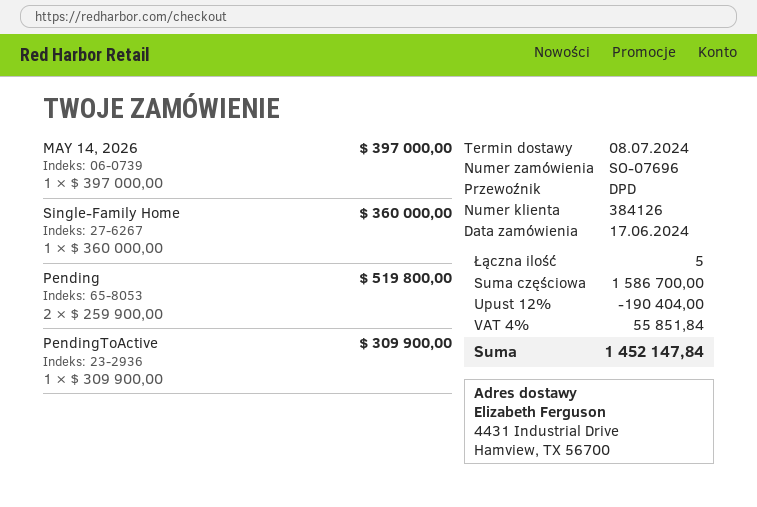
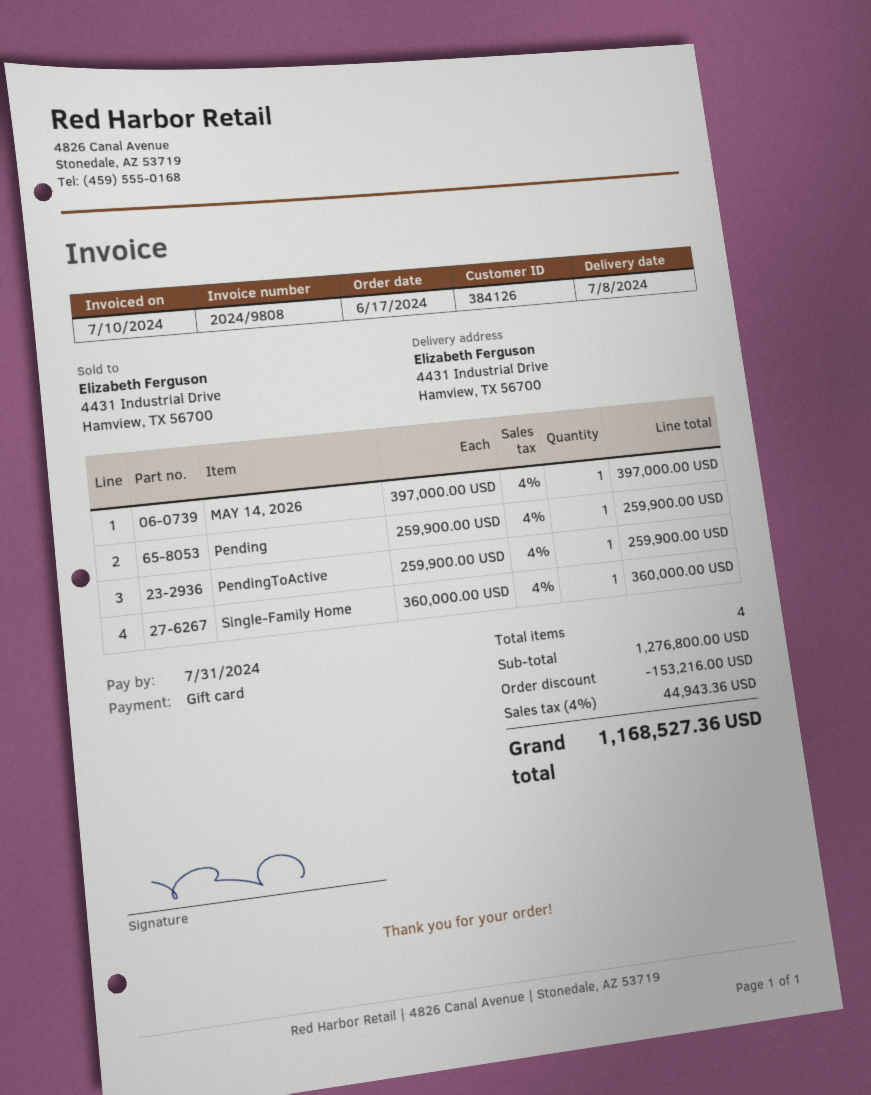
Pending: 2 x 259900.00 = 519800.00 -> 1 x 259900.00 = 259900.00
PendingToActive: 1 x 309900.00 = 309900.00 -> 1 x 259900.00 = 259900.00
total quantity: 5 -> 4
subtotal: 1586700.00 -> 1276800.00
discount: 190404.00 -> 153216.00
tax: 4% = 55851.84 -> 4% = 44943.36
total: 1452147.84 -> 1168527.36

